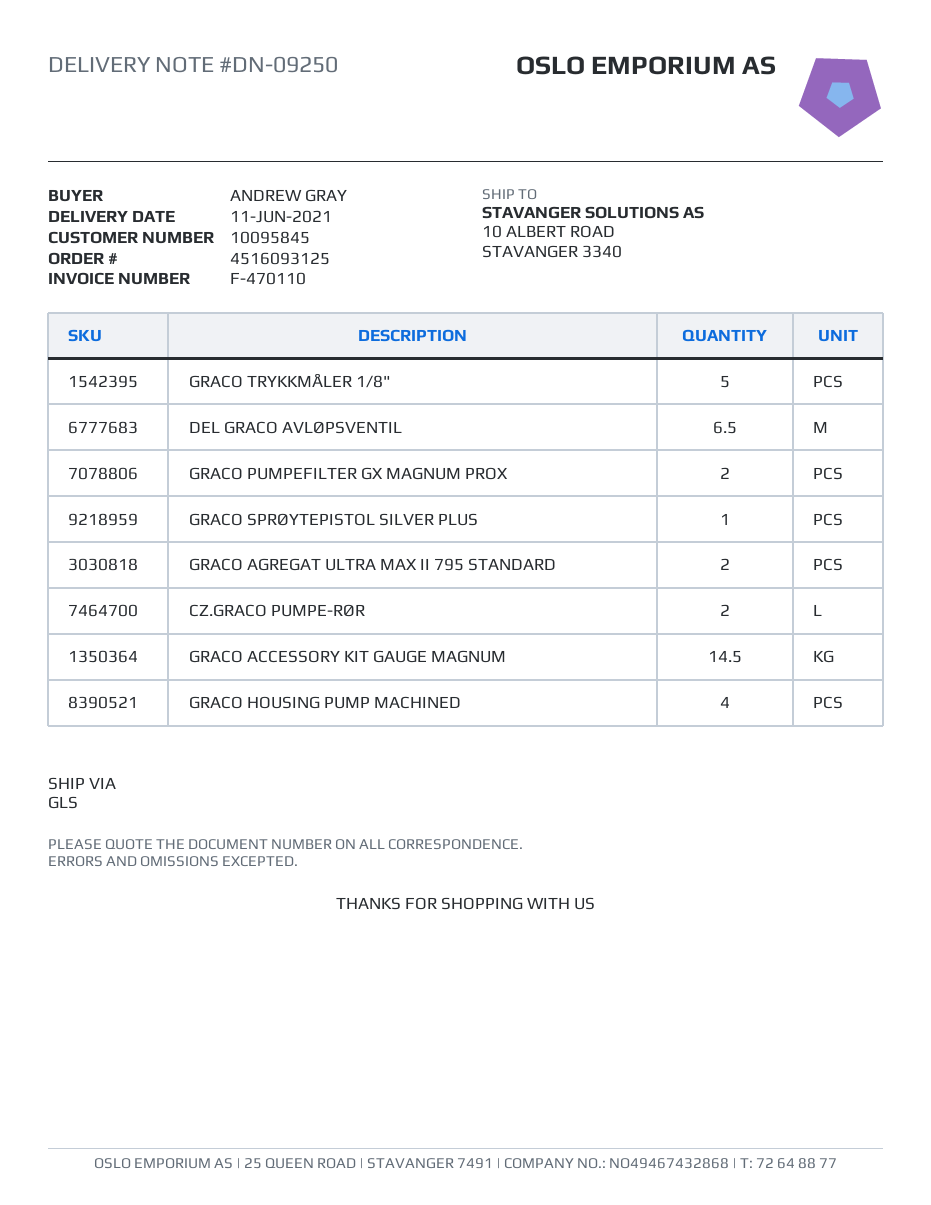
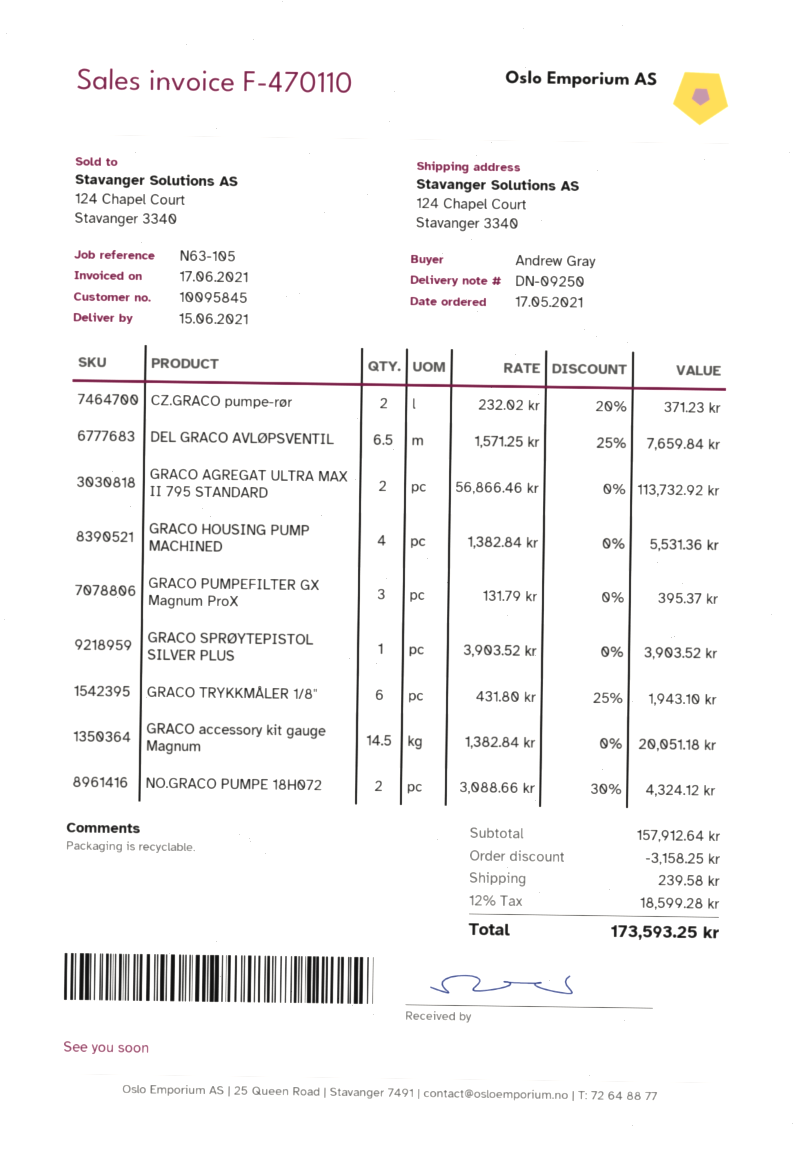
delivery date: 2021-06-11 -> 2021-06-15
ship to: 10 ALBERT ROAD, STAVANGER 3340 -> 124 Chapel Court, Stavanger 3340
GRACO TRYKKMÅLER 1/8": 5 -> 6
GRACO PUMPEFILTER GX MAGNUM PROX: 2 -> 3
NO.GRACO PUMPE 18H072: none -> 2

